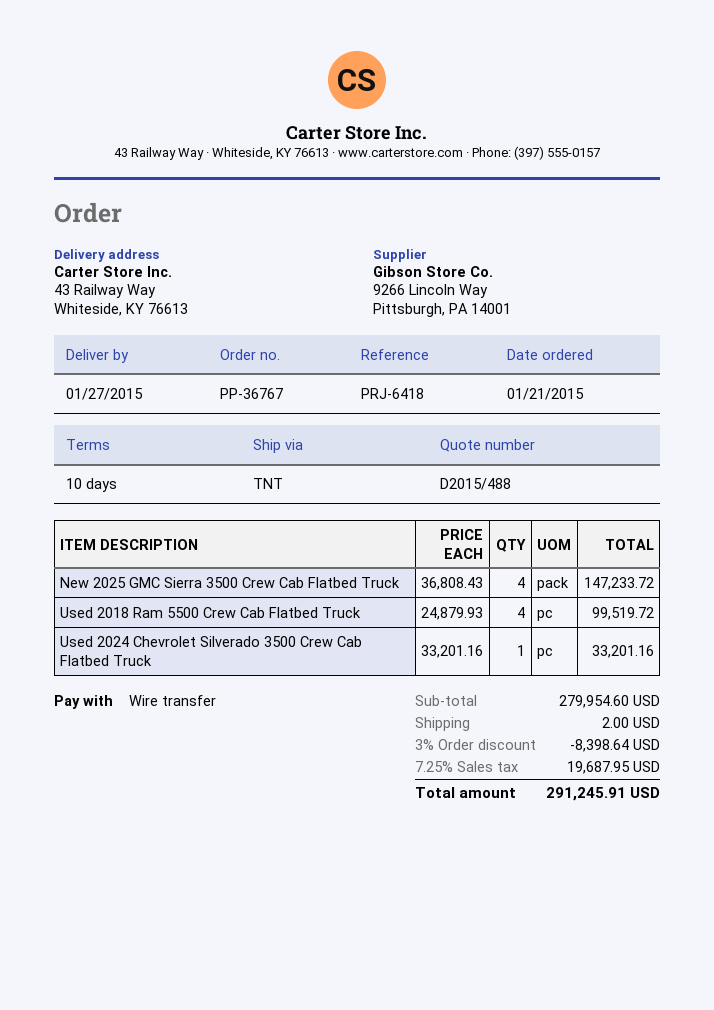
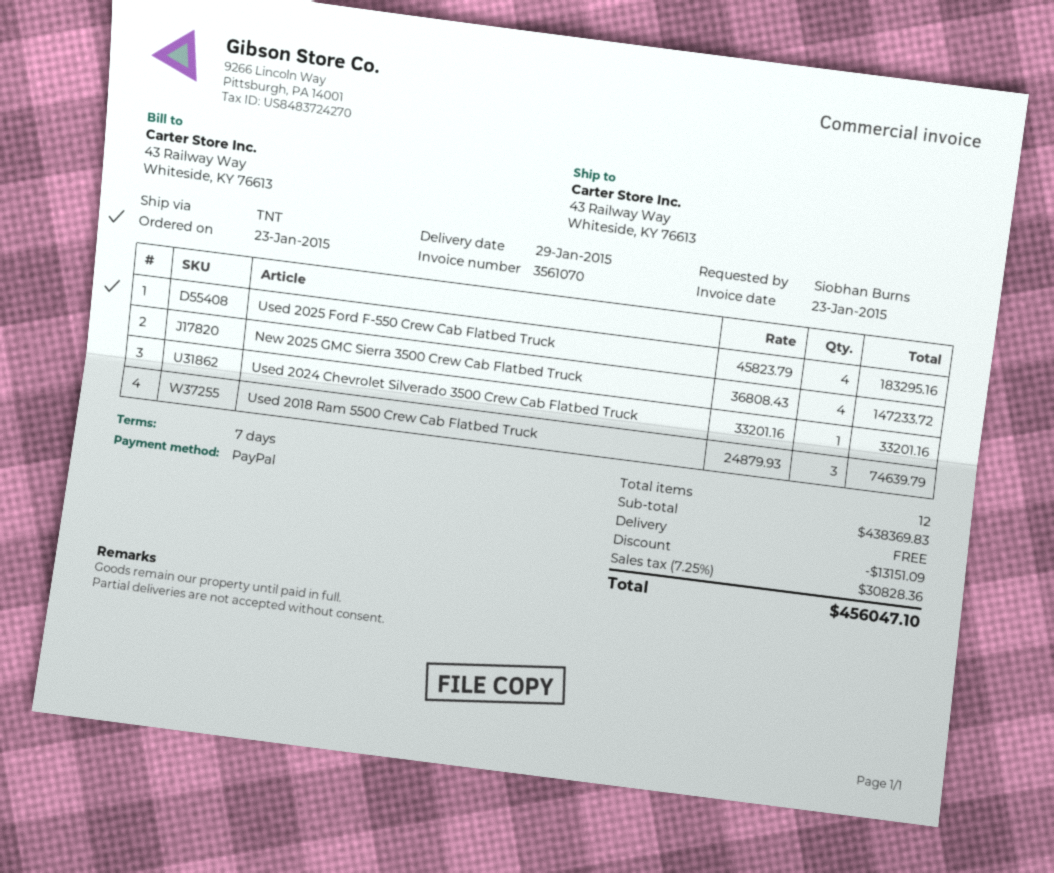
order date: 2015-01-21 -> 2015-01-23
delivery date: 2015-01-27 -> 2015-01-29
payment terms: 10 days -> 7 days
payment method: bank transfer -> PayPal
Used 2018 Ram 5500 Crew Cab Flatbed Truck: 4 x 24879.93 = 99519.72 -> 3 x 24879.93 = 74639.79
Used 2025 Ford F-550 Crew Cab Flatbed Truck: none -> 4 x 45823.79 = 183295.16
subtotal: 279954.60 -> 438369.83
discount: 8398.64 -> 13151.09
shipping: 2.00 -> 0.00
tax: 7.25% = 19687.95 -> 7.25% = 30828.36
total: 291245.91 -> 456047.10

